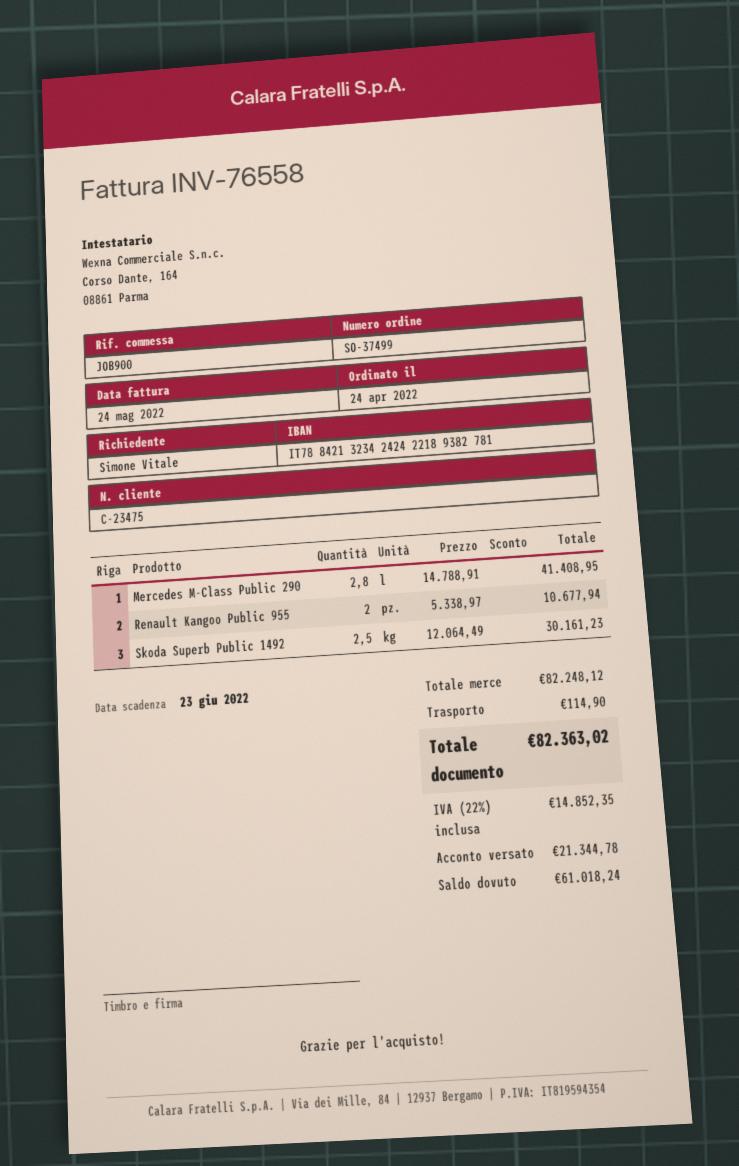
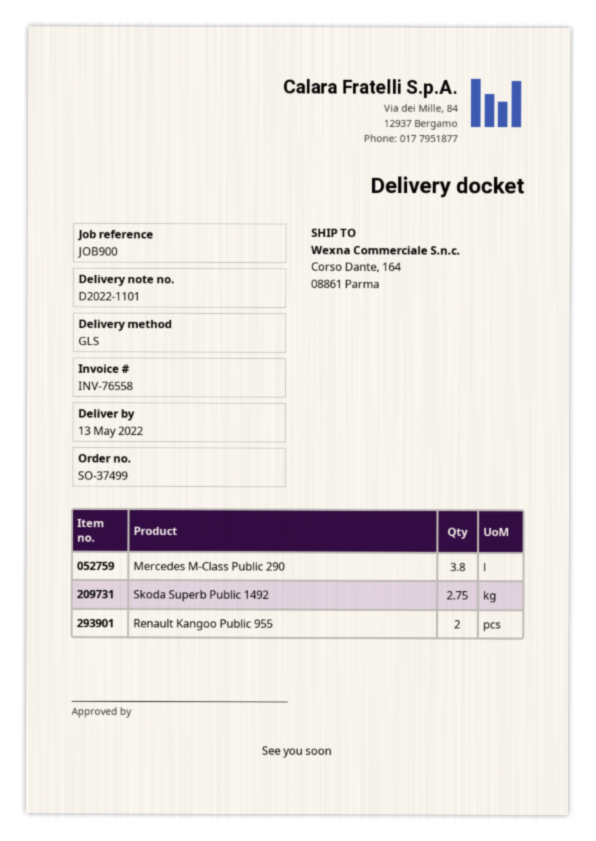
Mercedes M-Class Public 290: 2.8 -> 3.8
Skoda Superb Public 1492: 2.5 -> 2.75

